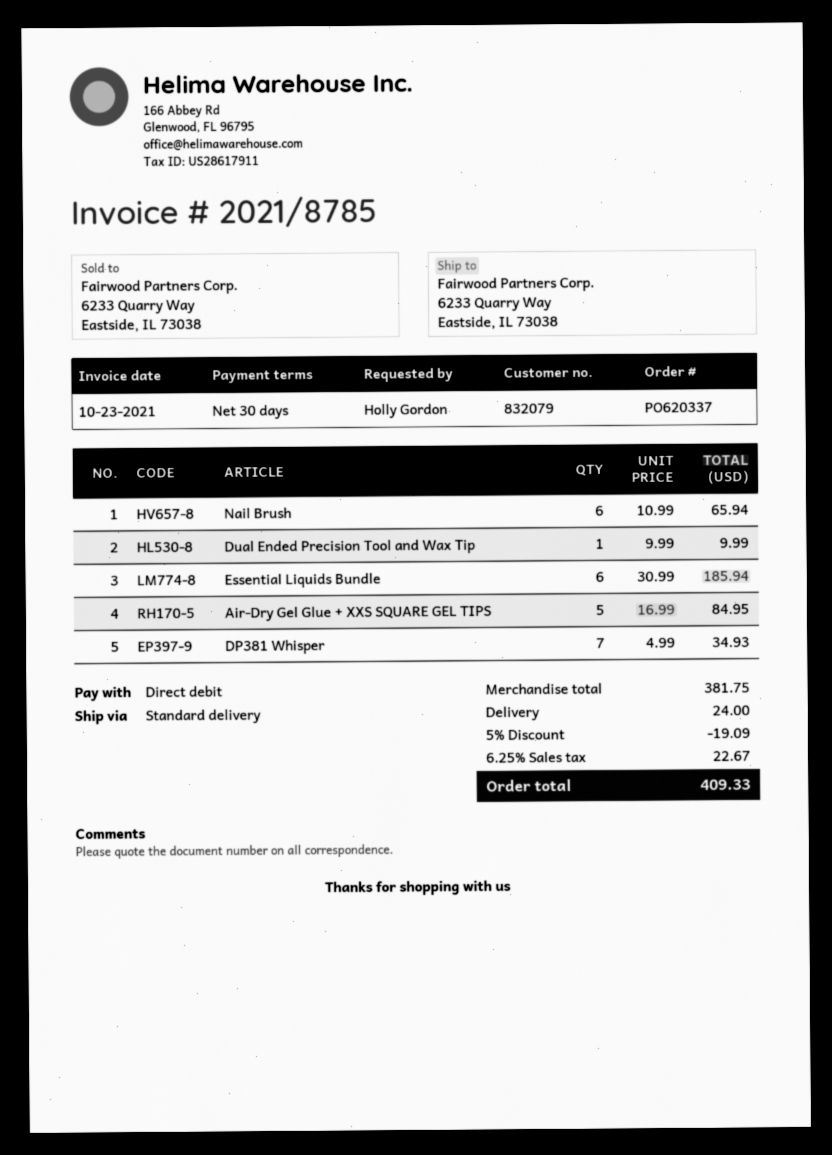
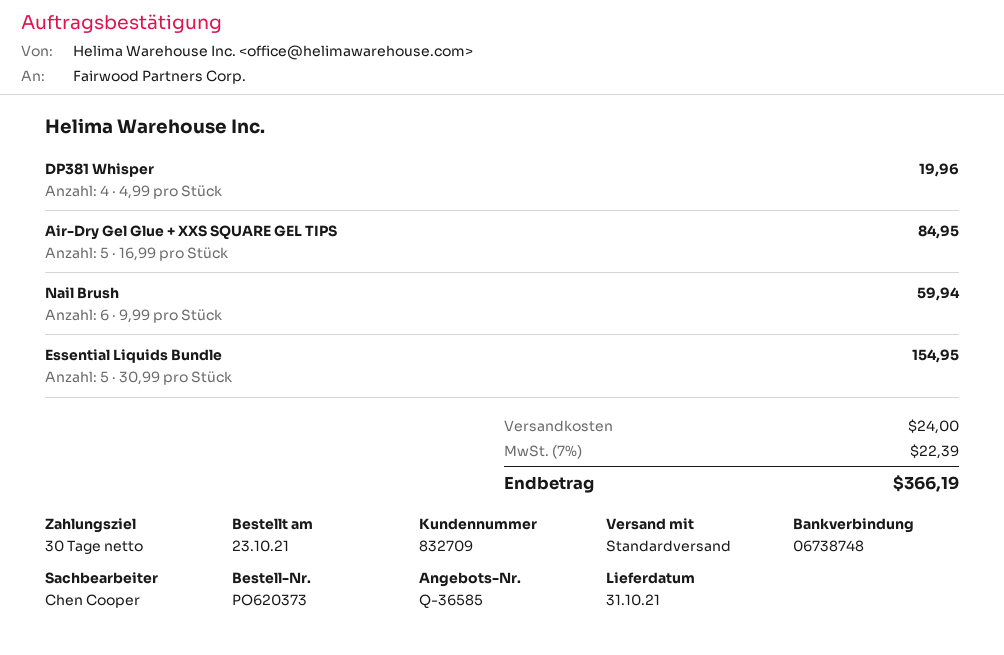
order number: PO620337 -> PO620373
customer number: 832079 -> 832709
Nail Brush: 6 x 10.99 = 65.94 -> 6 x 9.99 = 59.94
Dual Ended Precision Tool and Wax Tip: 1 x 9.99 = 9.99 -> none
Essential Liquids Bundle: 6 x 30.99 = 185.94 -> 5 x 30.99 = 154.95
DP381 Whisper: 7 x 4.99 = 34.93 -> 4 x 4.99 = 19.96
discount: 5% = 19.09 -> none
tax: 6.25% = 22.67 -> 7% = 22.39
total: 409.33 -> 366.19

